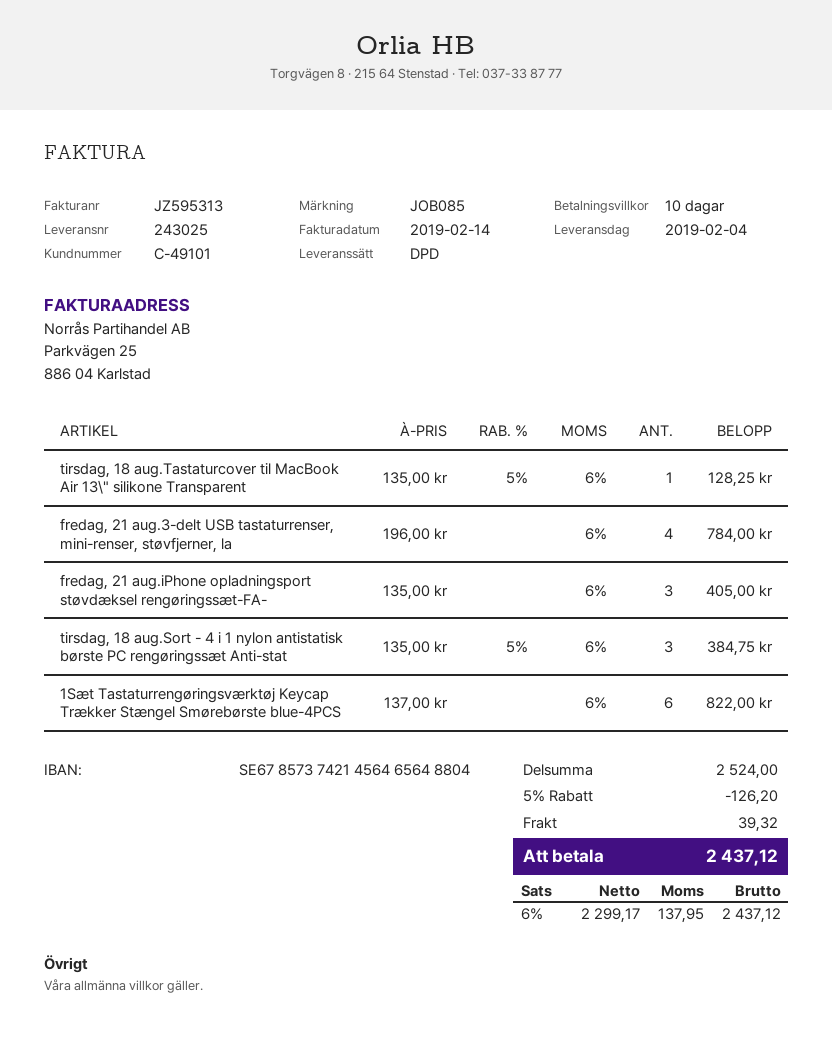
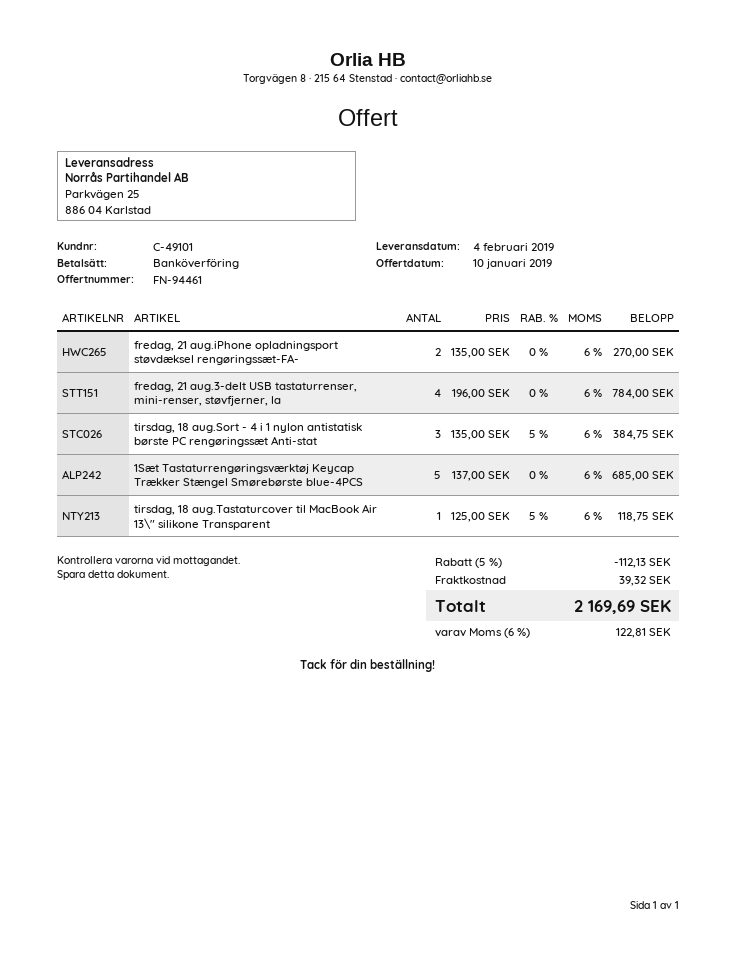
tirsdag, 18 aug.Tastaturcover til MacBook Air 13\" silikone Transparent: 1 x 135.00 - 5% = 128.25 -> 1 x 125.00 - 5% = 118.75
fredag, 21 aug.iPhone opladningsport støvdæksel rengøringssæt-FA-: 3 x 135.00 = 405.00 -> 2 x 135.00 = 270.00
1Sæt Tastaturrengøringsværktøj Keycap Trækker Stængel Smørebørste blue-4PCS: 6 x 137.00 = 822.00 -> 5 x 137.00 = 685.00
discount: 5% = 126.20 -> 5% = 112.13
tax: 6% = 137.95 -> 6% = 122.81
total: 2437.12 -> 2169.69

